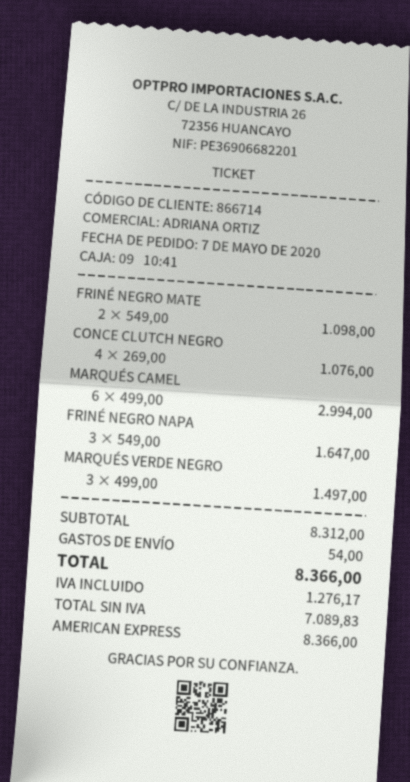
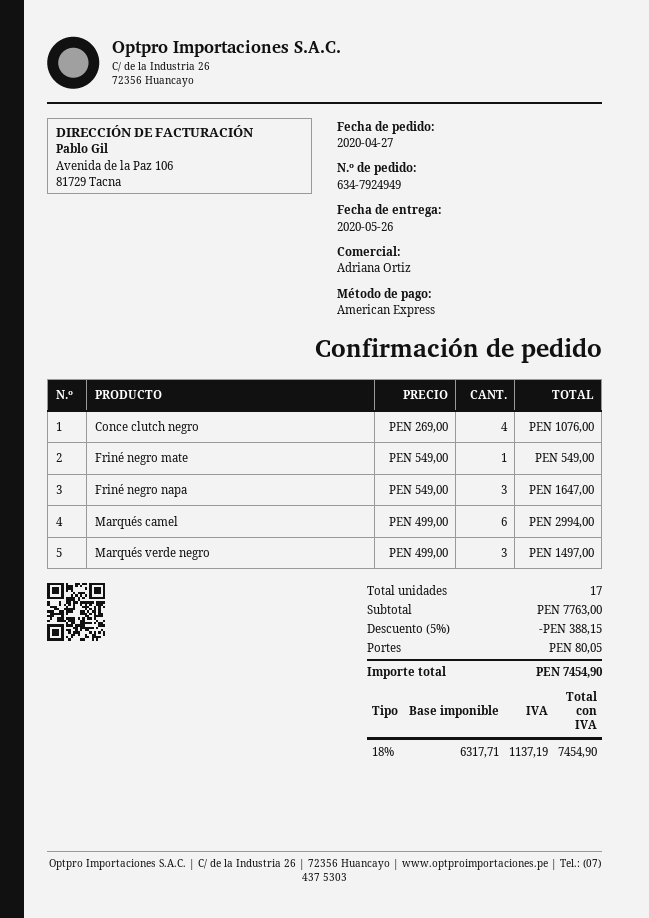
order date: 2020-05-07 -> 2020-04-27
FRINÉ NEGRO MATE: 2 x 549.00 = 1098.00 -> 1 x 549.00 = 549.00
subtotal: 8312.00 -> 7763.00
discount: none -> 5% = 388.15
shipping: 54.00 -> 80.05
net: 7089.83 -> 6317.71
tax: 1276.17 -> 1137.19
total: 8366.00 -> 7454.90

